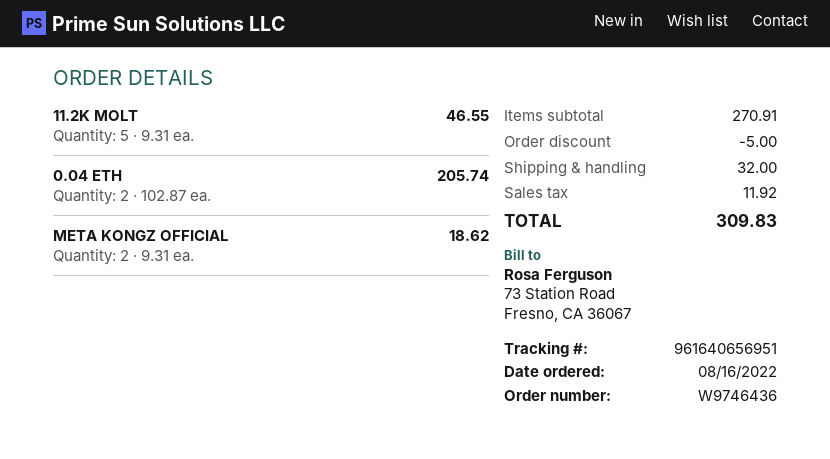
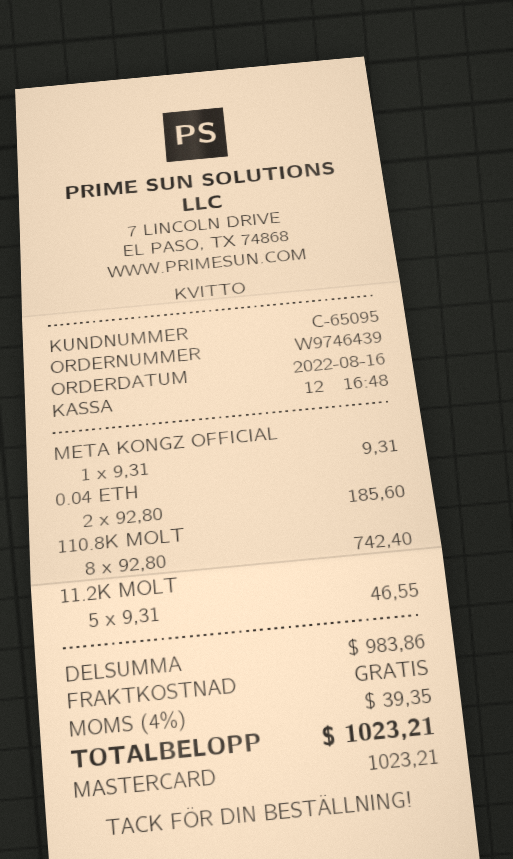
order number: W9746436 -> W9746439
0.04 ETH: 2 x 102.87 = 205.74 -> 2 x 92.80 = 185.60
META KONGZ OFFICIAL: 2 x 9.31 = 18.62 -> 1 x 9.31 = 9.31
110.8K MOLT: none -> 8 x 92.80 = 742.40
subtotal: 270.91 -> 983.86
discount: 5.00 -> none
shipping: 32.00 -> 0.00
tax: 11.92 -> 39.35
total: 309.83 -> 1023.21

